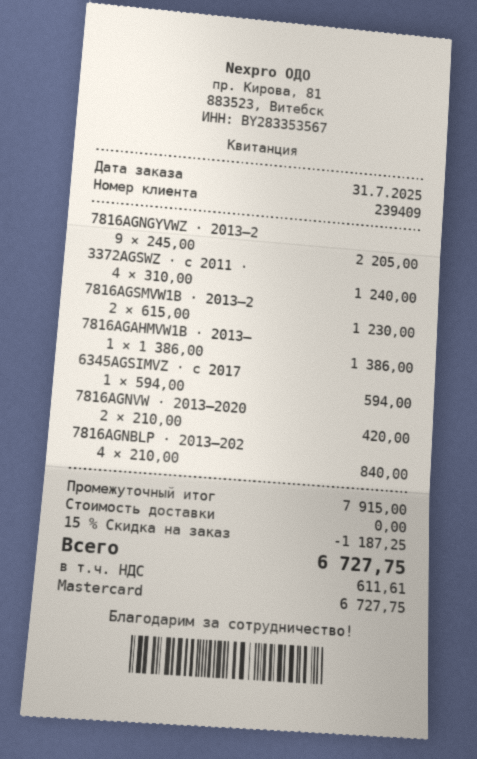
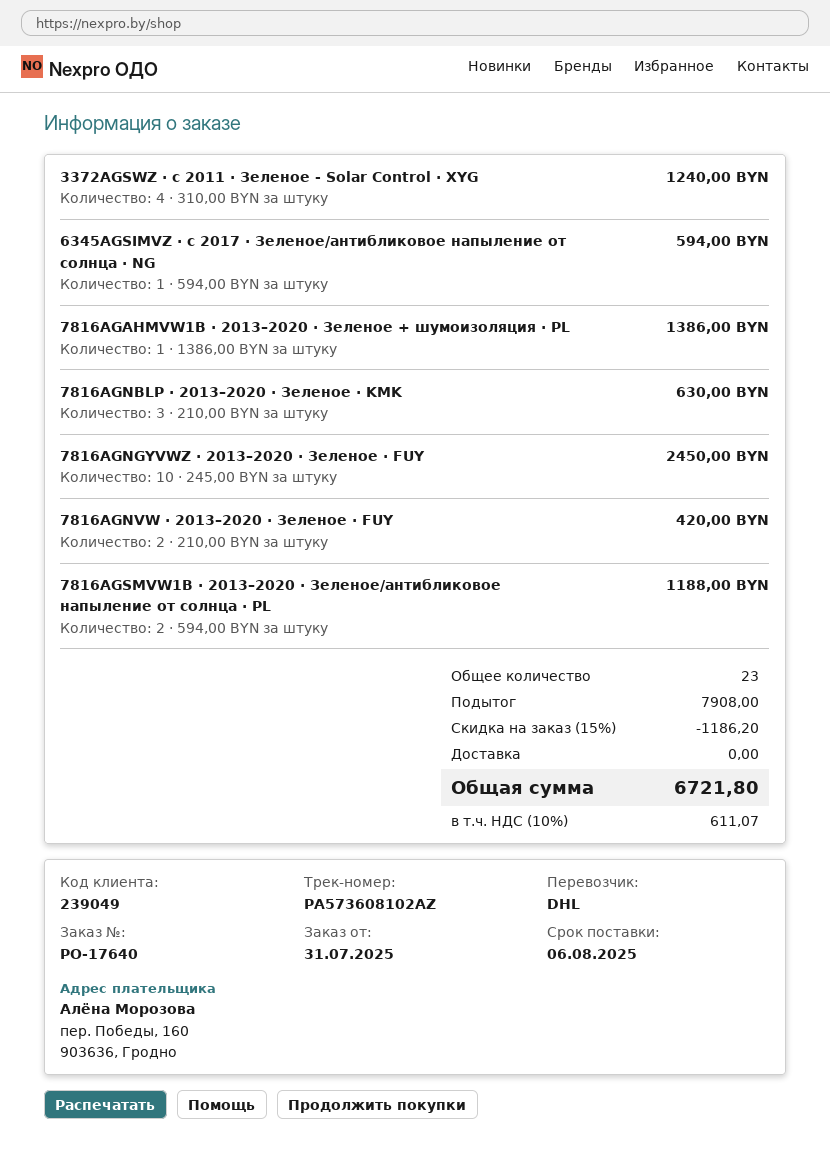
customer number: 239409 -> 239049
7816AGNGYVWZ · 2013–2: 9 x 245.00 = 2205.00 -> 10 x 245.00 = 2450.00
7816AGSMVW1B · 2013–2: 2 x 615.00 = 1230.00 -> 2 x 594.00 = 1188.00
7816AGNBLP · 2013–202: 4 x 210.00 = 840.00 -> 3 x 210.00 = 630.00
subtotal: 7915.00 -> 7908.00
discount: 15% = 1187.25 -> 15% = 1186.20
tax: 611.61 -> 611.07
total: 6727.75 -> 6721.80

